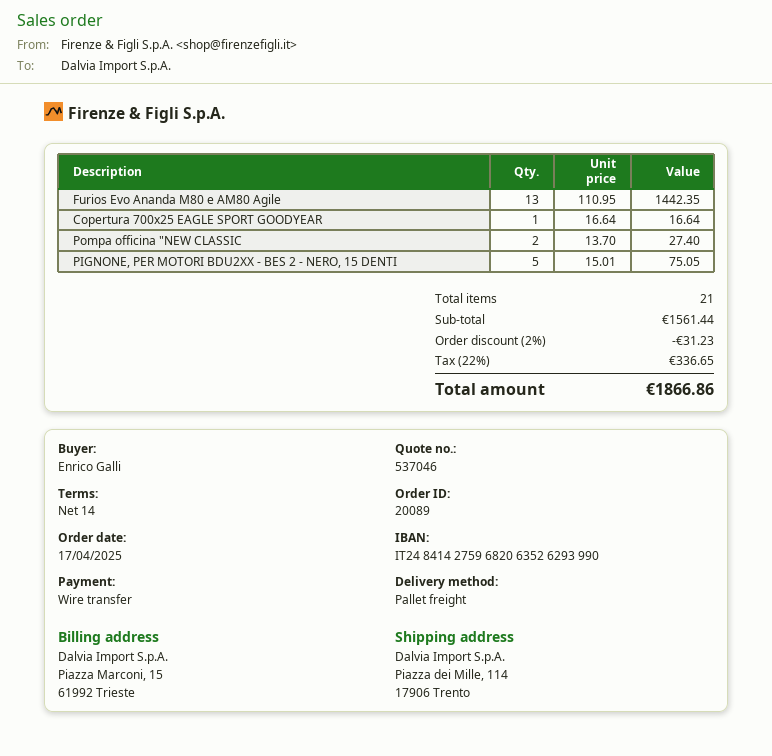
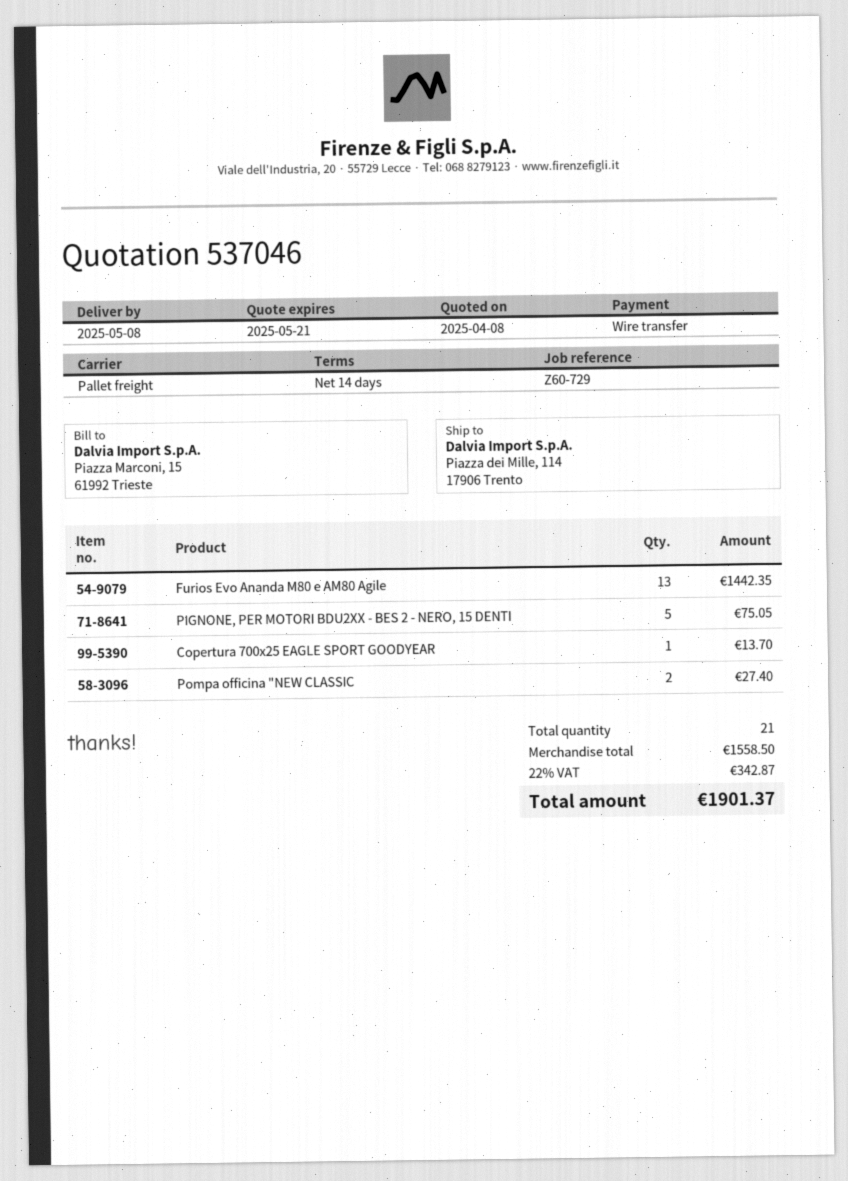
Copertura 700x25 EAGLE SPORT GOODYEAR: 1 for 16.64 -> 1 for 13.70
subtotal: 1561.44 -> 1558.50
discount: 2% = 31.23 -> none
tax: 22% = 336.65 -> 22% = 342.87
total: 1866.86 -> 1901.37

